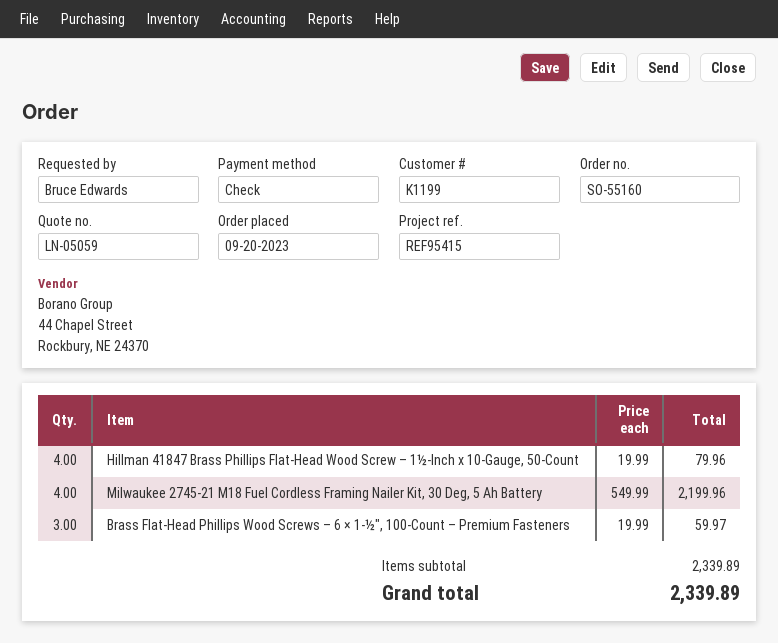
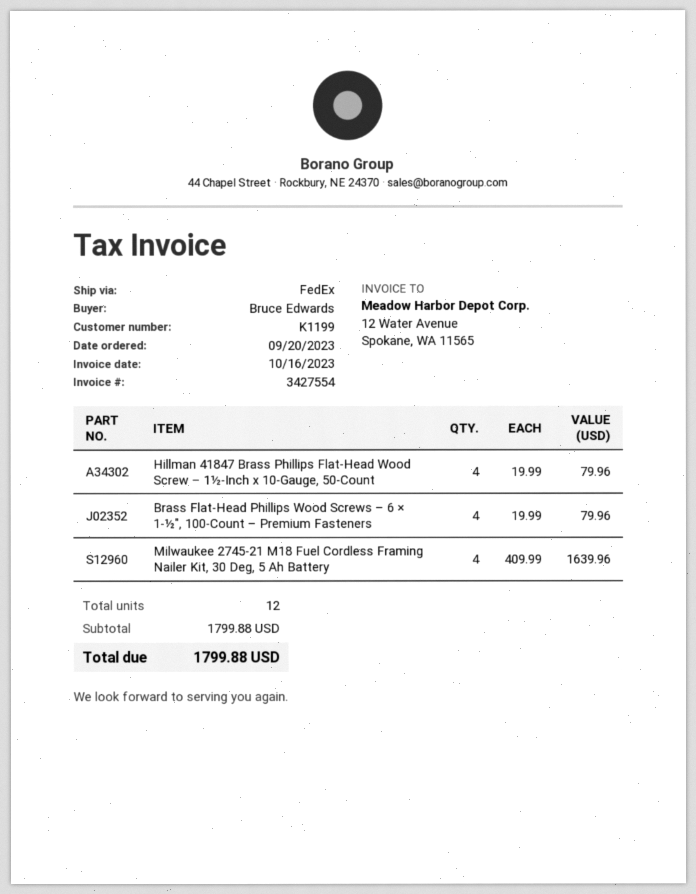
Milwaukee 2745-21 M18 Fuel Cordless Framing Nailer Kit, 30 Deg, 5 Ah Battery: 4 x 549.99 = 2199.96 -> 4 x 409.99 = 1639.96
Brass Flat‑Head Phillips Wood Screws – 6 × 1‑½″, 100‑Count – Premium Fasteners: 3 x 19.99 = 59.97 -> 4 x 19.99 = 79.96
subtotal: 2339.89 -> 1799.88
total: 2339.89 -> 1799.88

